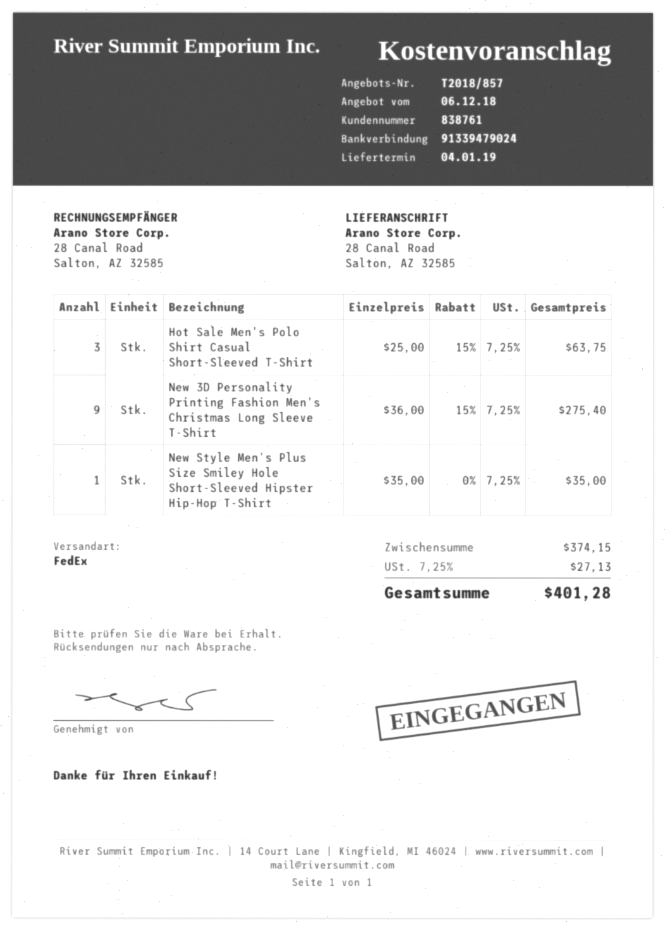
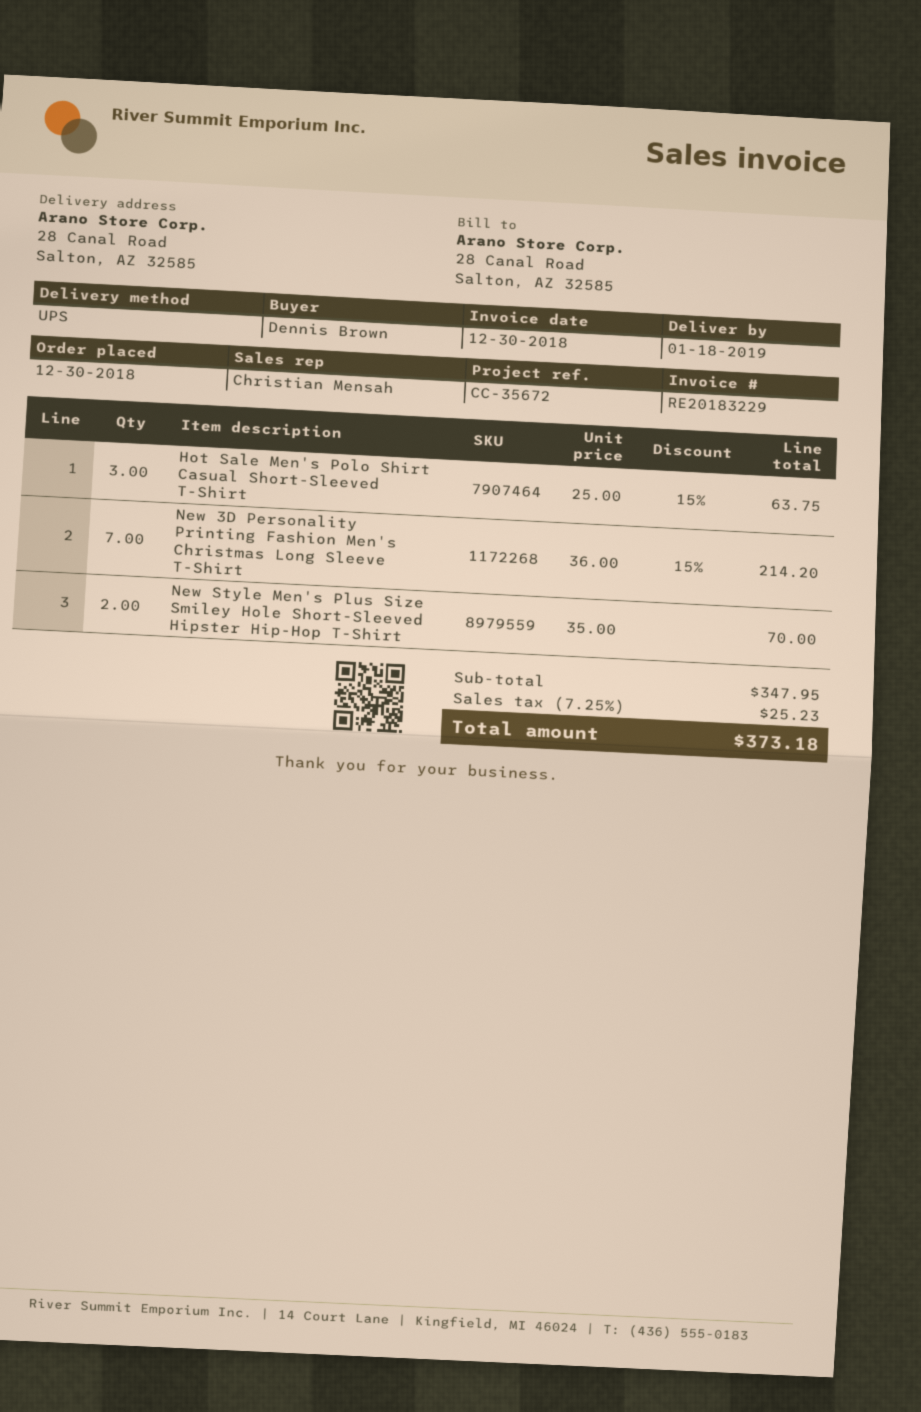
delivery date: 2019-01-04 -> 2019-01-18
shipping method: FedEx -> UPS
New 3D Personality Printing Fashion Men's Christmas Long Sleeve T-Shirt: 9 x 36.00 - 15% = 275.40 -> 7 x 36.00 - 15% = 214.20
New Style Men's Plus Size Smiley Hole Short-Sleeved Hipster Hip-Hop T-Shirt: 1 x 35.00 = 35.00 -> 2 x 35.00 = 70.00
subtotal: 374.15 -> 347.95
tax: 7.25% = 27.13 -> 7.25% = 25.23
total: 401.28 -> 373.18

